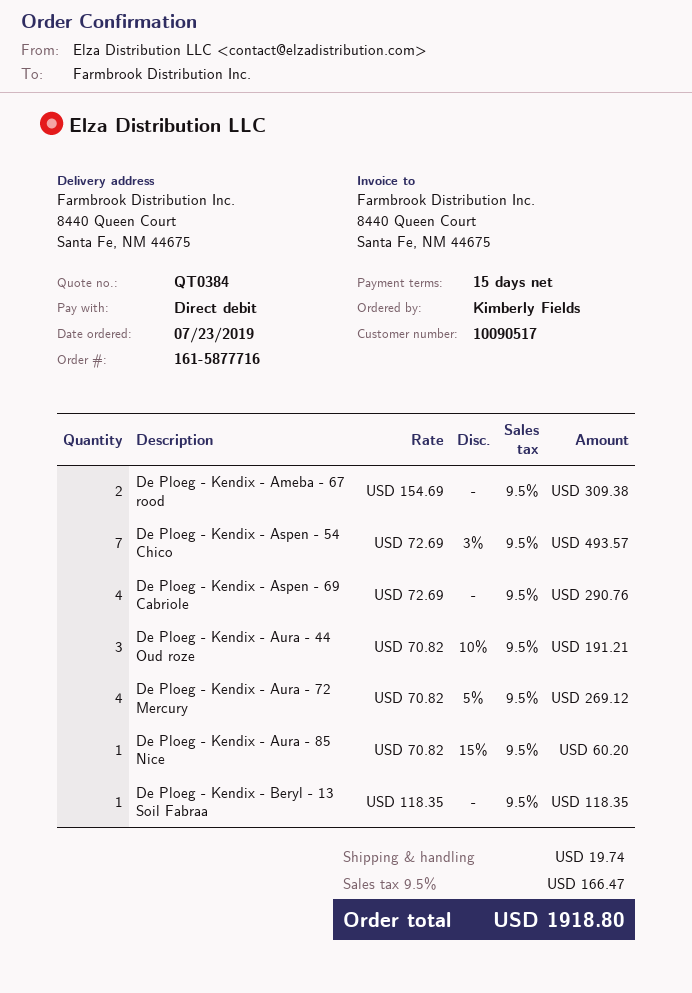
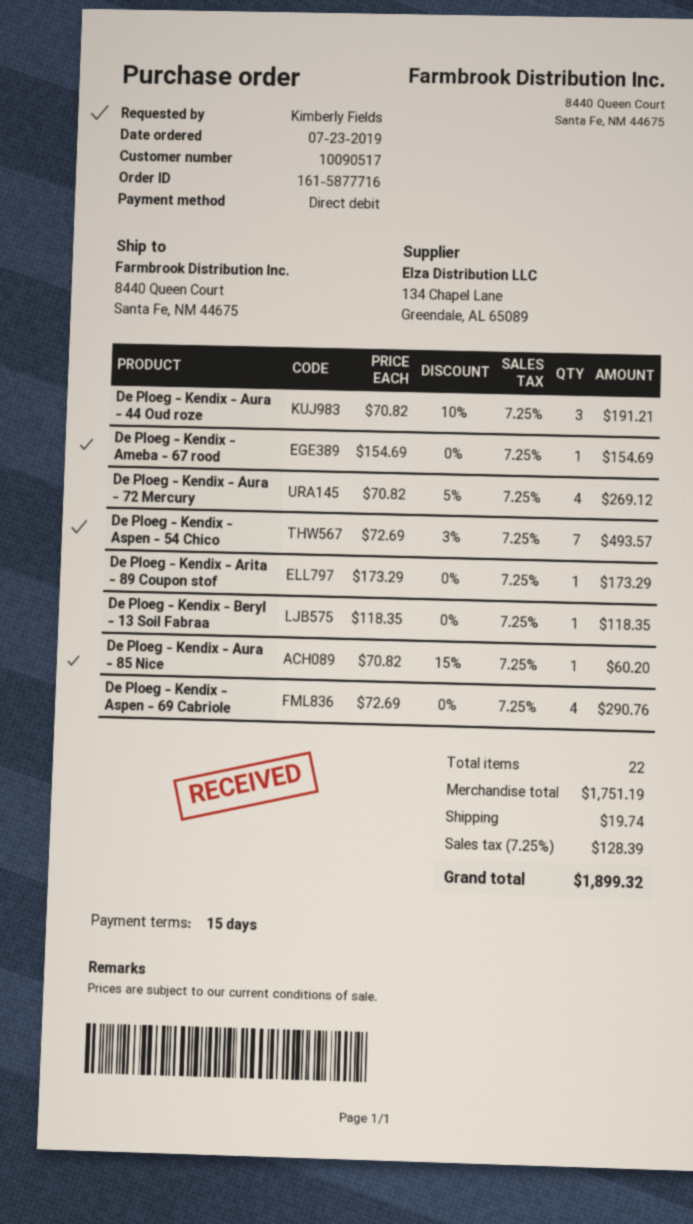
De Ploeg - Kendix - Ameba - 67 rood: 2 x 154.69 = 309.38 -> 1 x 154.69 = 154.69
De Ploeg - Kendix - Arita - 89 Coupon stof: none -> 1 x 173.29 = 173.29
tax: 9.5% = 166.47 -> 7.25% = 128.39
total: 1918.80 -> 1899.32

